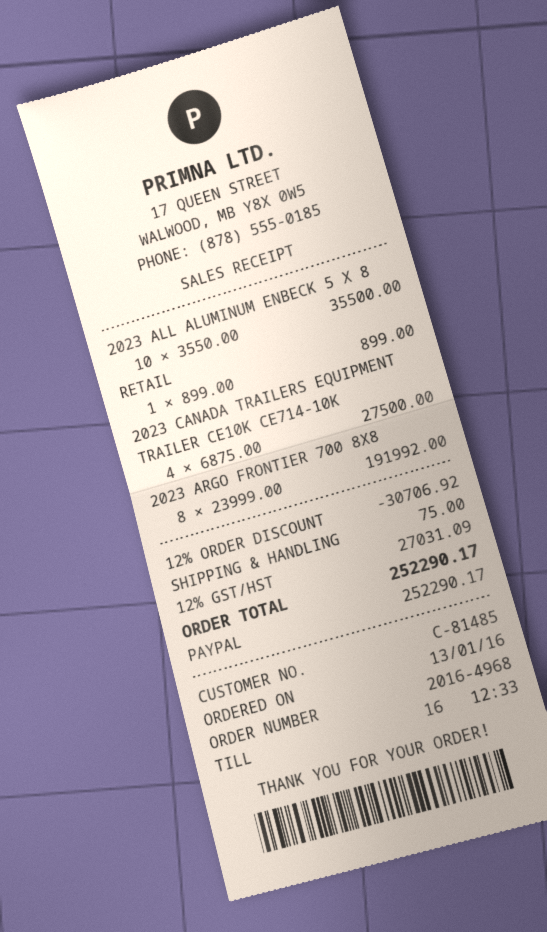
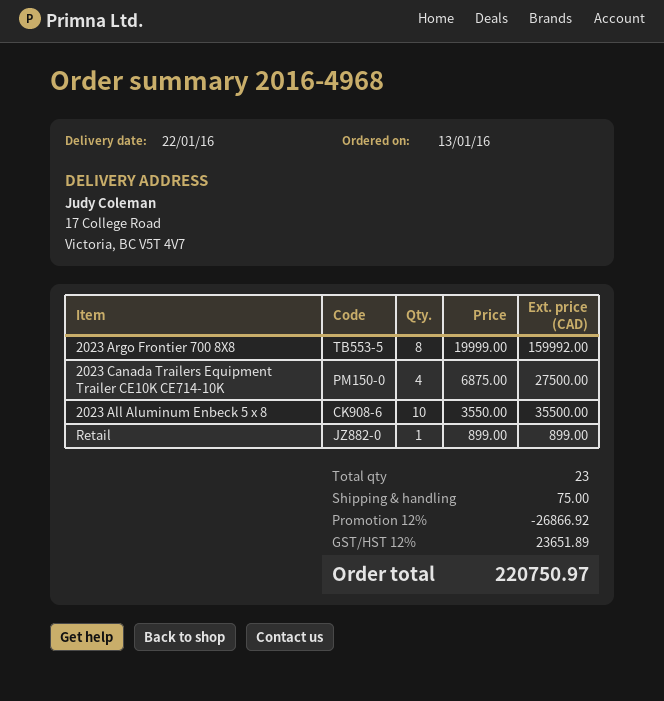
2023 ARGO FRONTIER 700 8X8: 8 x 23999.00 = 191992.00 -> 8 x 19999.00 = 159992.00
discount: 12% = 30706.92 -> 12% = 26866.92
tax: 12% = 27031.09 -> 12% = 23651.89
total: 252290.17 -> 220750.97

